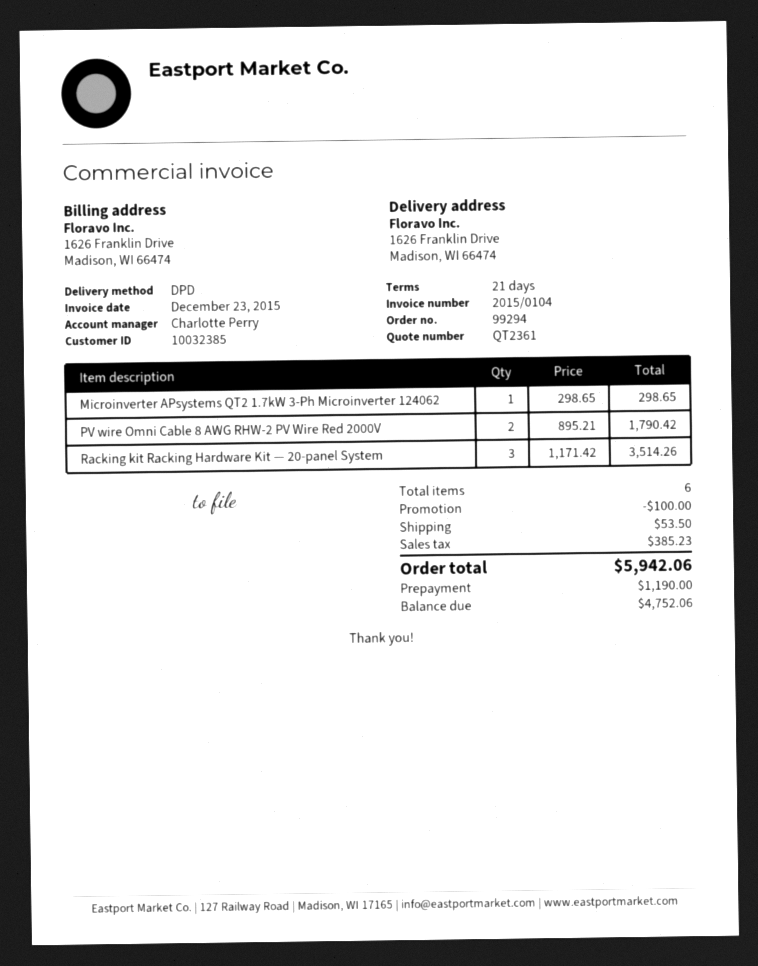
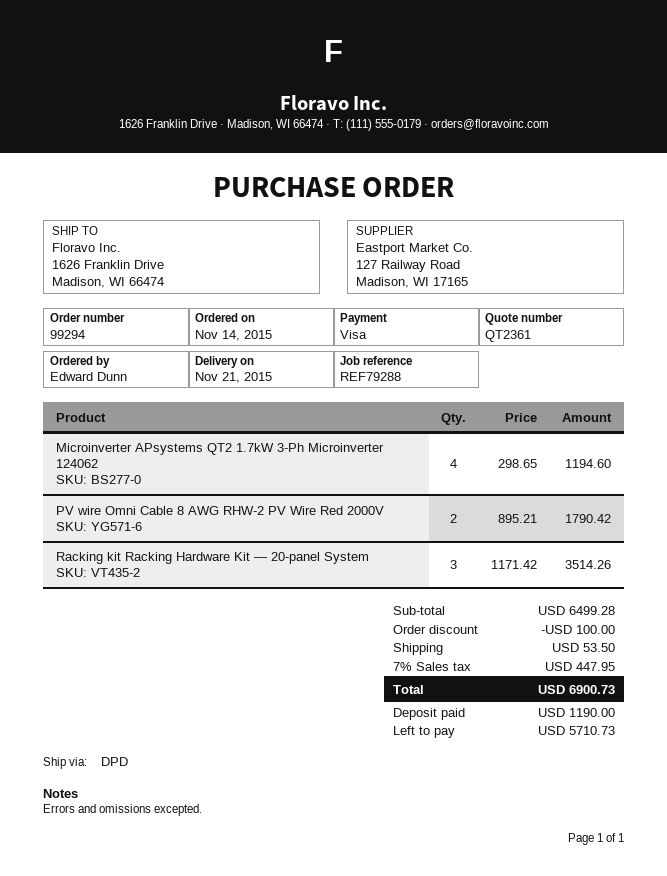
Microinverter APsystems QT2 1.7kW 3-Ph Microinverter 124062: 1 x 298.65 = 298.65 -> 4 x 298.65 = 1194.60
tax: 385.23 -> 447.95
total: 5942.06 -> 6900.73
balance: 4752.06 -> 5710.73

